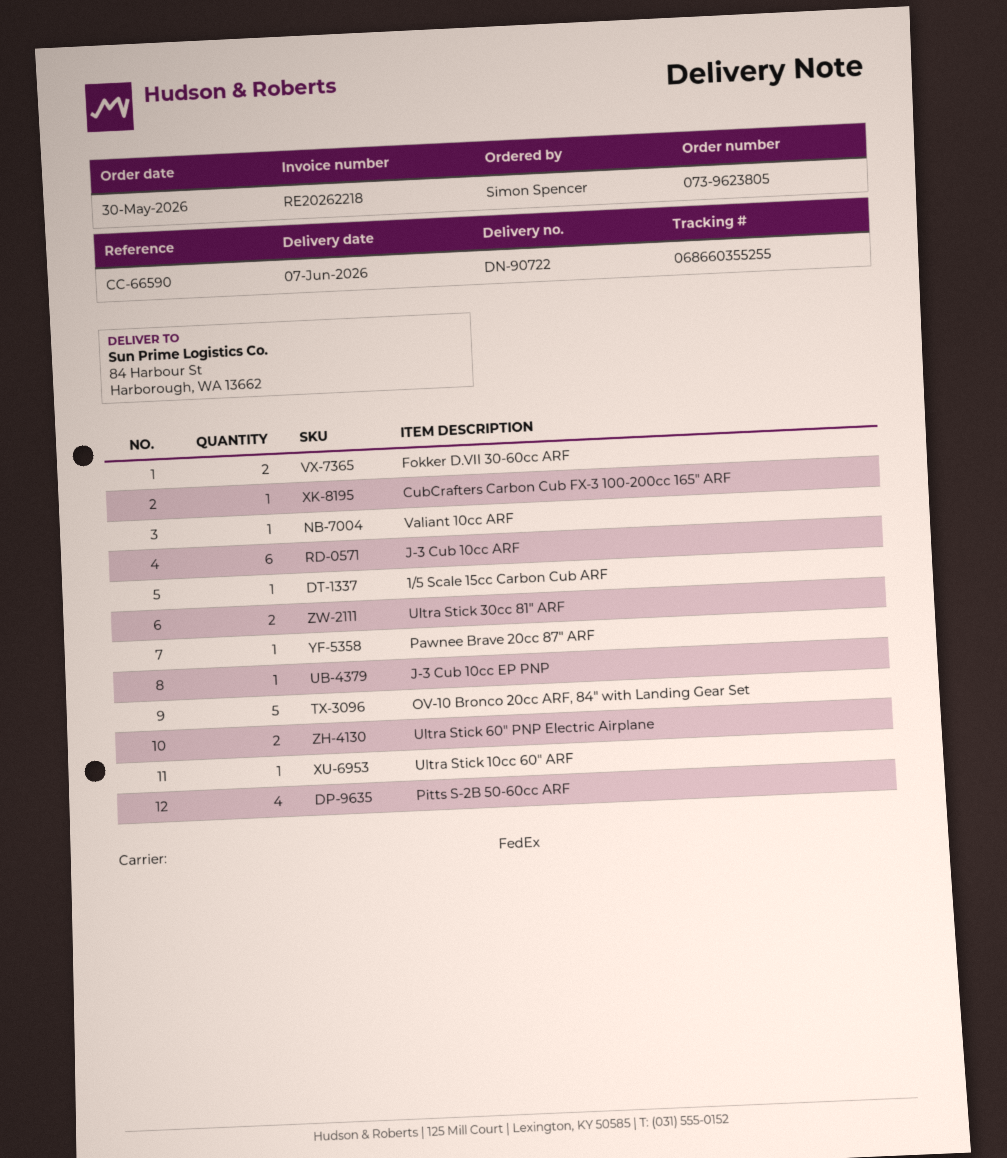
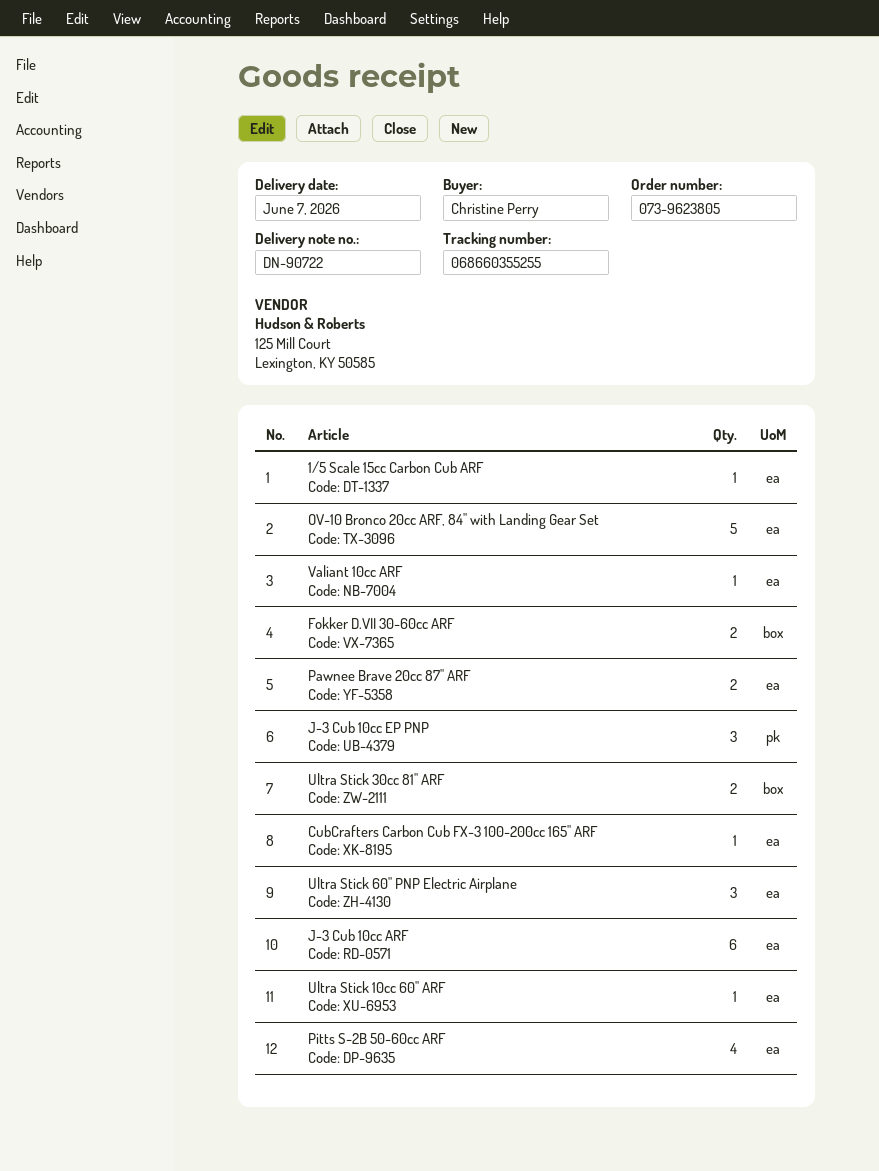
ordered by: Simon Spencer -> Christine Perry
Pawnee Brave 20cc 87" ARF: 1 -> 2
J-3 Cub 10cc EP PNP: 1 -> 3
Ultra Stick 60" PNP Electric Airplane: 2 -> 3

